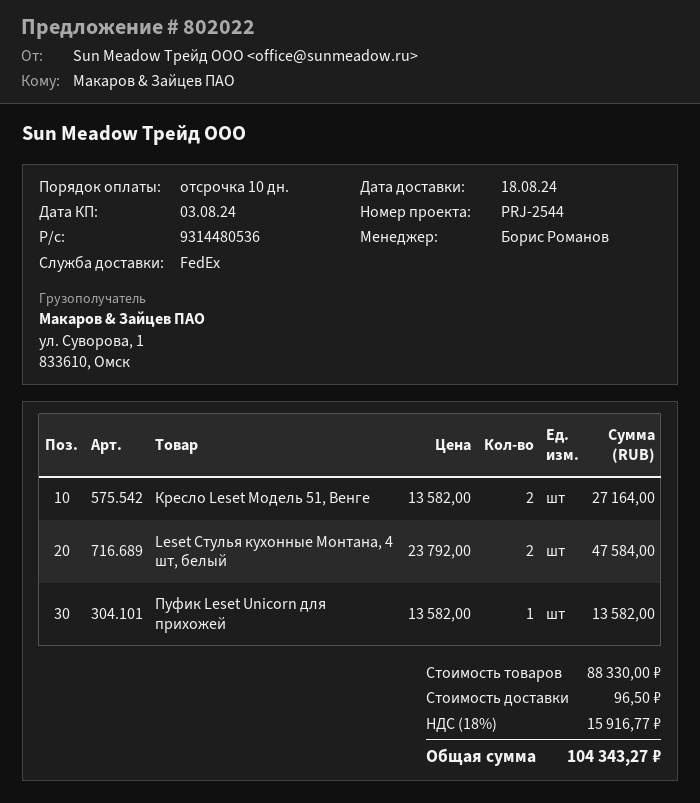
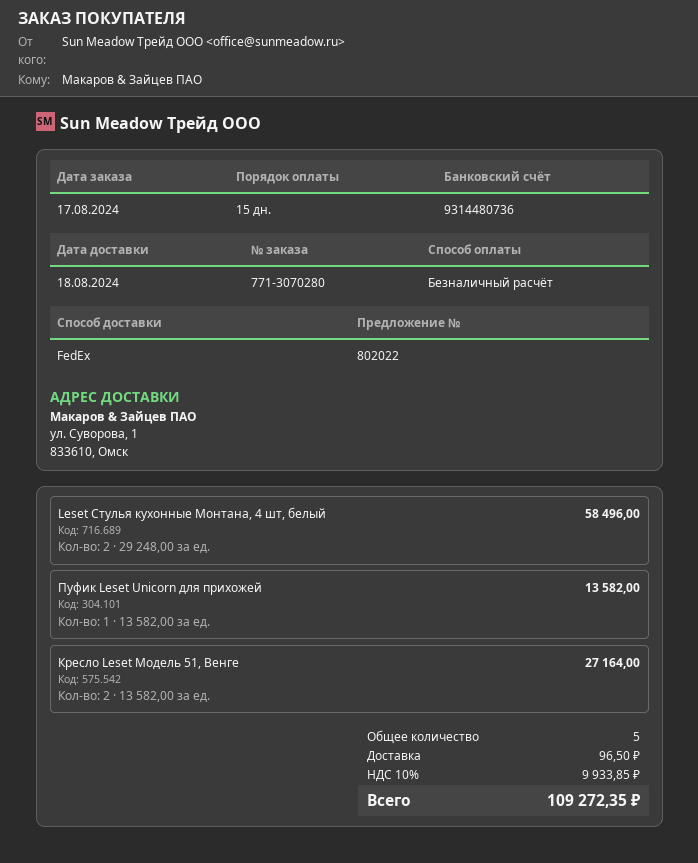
payment terms: 10 days -> 15 days
bank account: 9314480536 -> 9314480736
Leset Стулья кухонные Монтана, 4 шт, белый: 2 x 23792.00 = 47584.00 -> 2 x 29248.00 = 58496.00
tax: 18% = 15916.77 -> 10% = 9933.85
total: 104343.27 -> 109272.35

